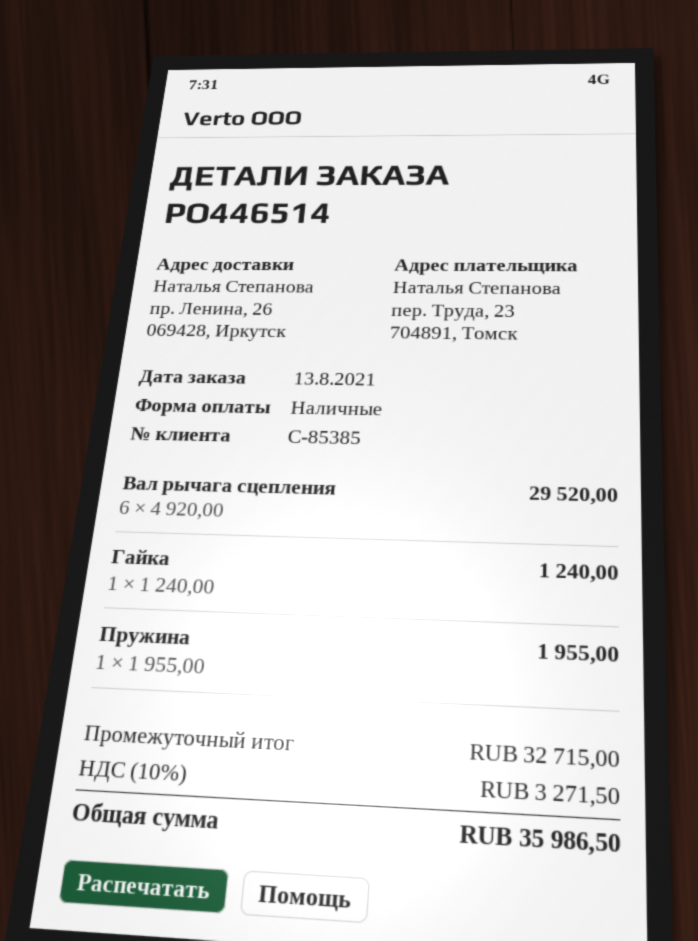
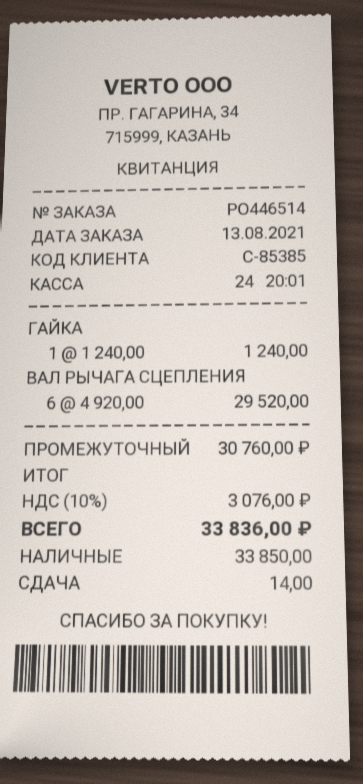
Пружина: 1 x 1955.00 = 1955.00 -> none
subtotal: 32715.00 -> 30760.00
tax: 10% = 3271.50 -> 10% = 3076.00
total: 35986.50 -> 33836.00

